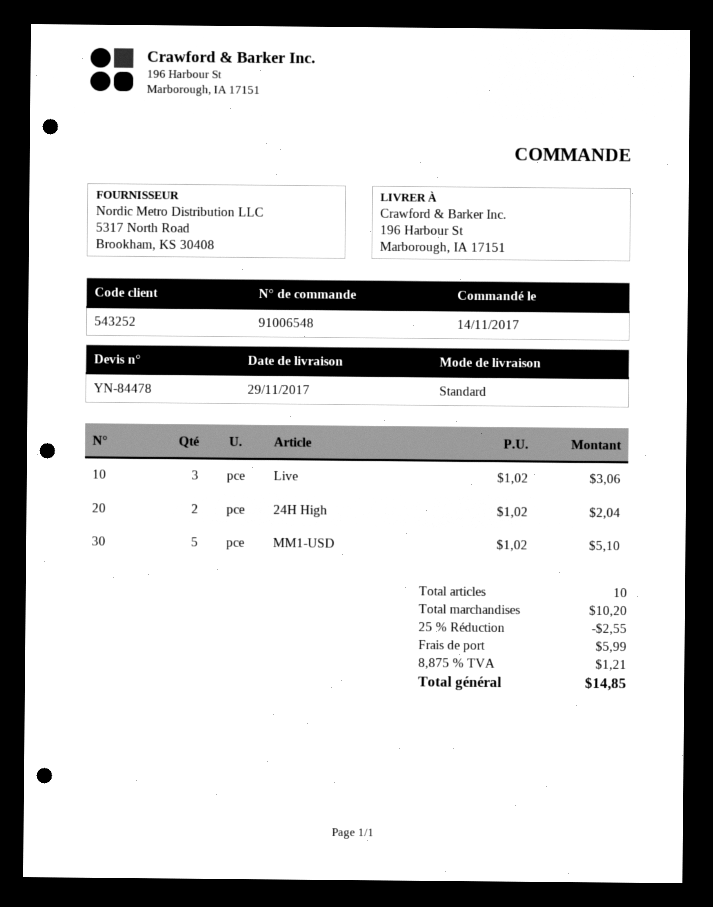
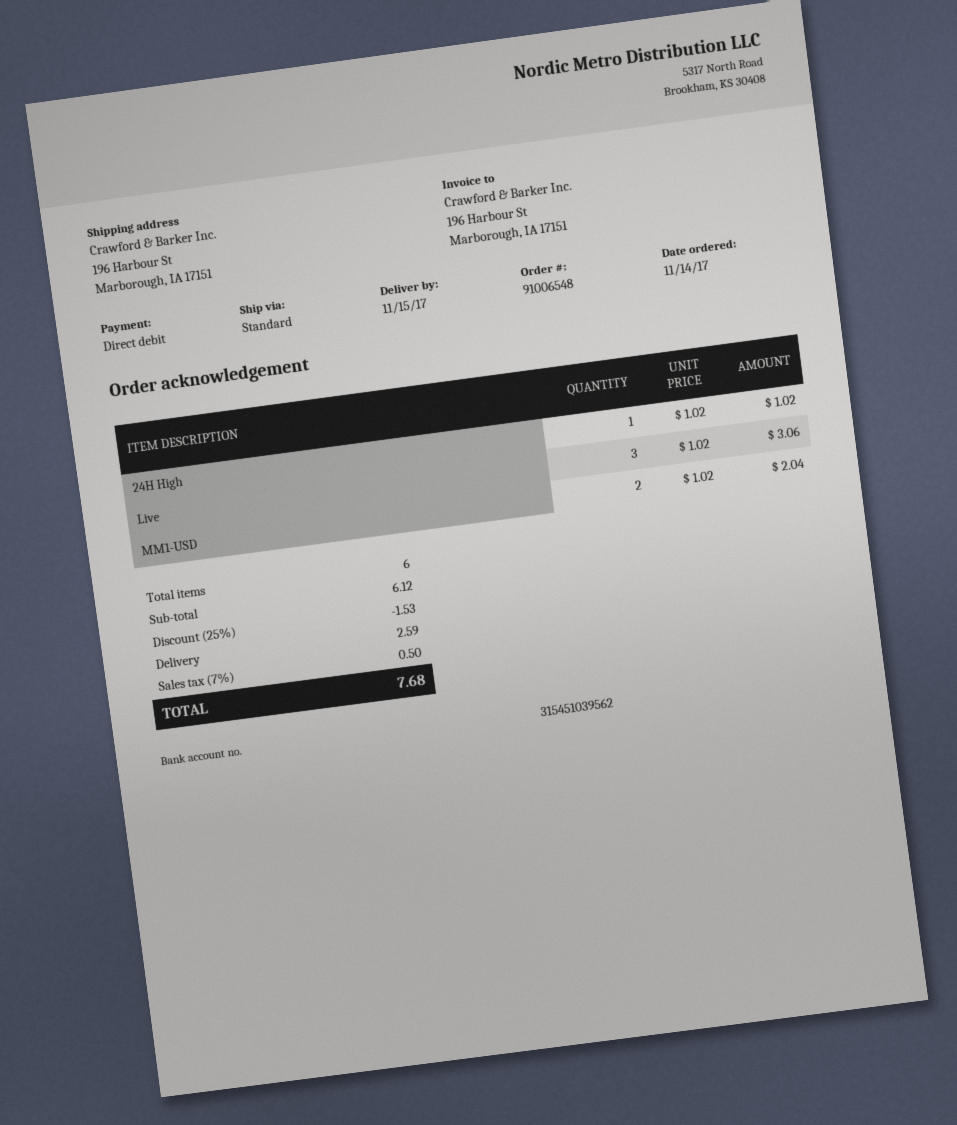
delivery date: 2017-11-29 -> 2017-11-15
24H High: 2 x 1.02 = 2.04 -> 1 x 1.02 = 1.02
MM1-USD: 5 x 1.02 = 5.10 -> 2 x 1.02 = 2.04
total quantity: 10 -> 6
subtotal: 10.20 -> 6.12
discount: 25% = 2.55 -> 25% = 1.53
shipping: 5.99 -> 2.59
tax: 8.875% = 1.21 -> 7% = 0.50
total: 14.85 -> 7.68

